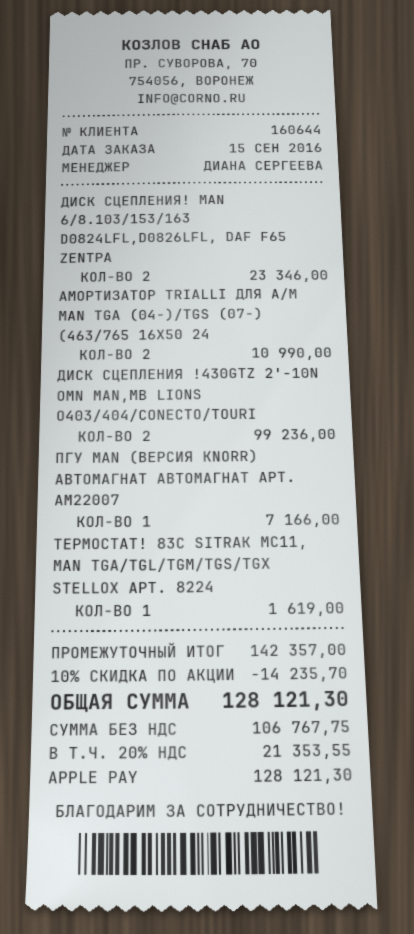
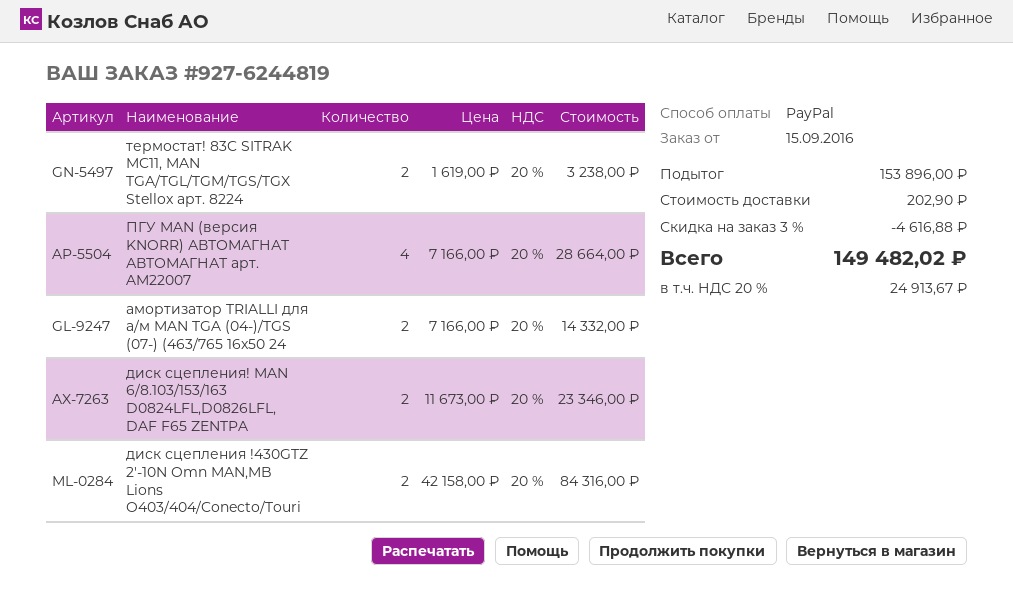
payment method: Apple Pay -> PayPal
АМОРТИЗАТОР TRIALLI ДЛЯ А/М MAN TGA (04-)/TGS (07-) (463/765 16X50 24: 2 for 10990.00 -> 2 for 14332.00
ДИСК СЦЕПЛЕНИЯ !430GTZ 2'-10N OMN MAN,MB LIONS O403/404/CONECTO/TOURI: 2 for 99236.00 -> 2 for 84316.00
ПГУ MAN (ВЕРСИЯ KNORR) АВТОМАГНАТ АВТОМАГНАТ АРТ. AM22007: 1 for 7166.00 -> 4 for 28664.00
ТЕРМОСТАТ! 83C SITRAK MC11, MAN TGA/TGL/TGM/TGS/TGX STELLOX АРТ. 8224: 1 for 1619.00 -> 2 for 3238.00
subtotal: 142357.00 -> 153896.00
discount: 10% = 14235.70 -> 3% = 4616.88
shipping: none -> 202.90
tax: 20% = 21353.55 -> 20% = 24913.67
total: 128121.30 -> 149482.02

